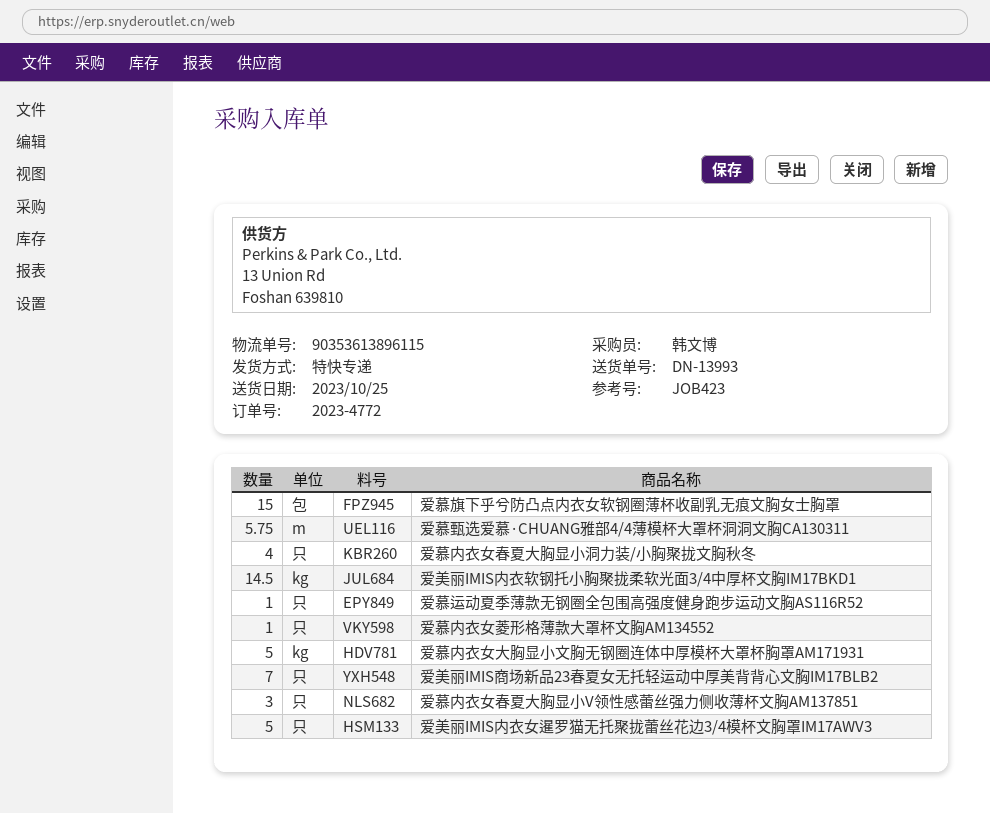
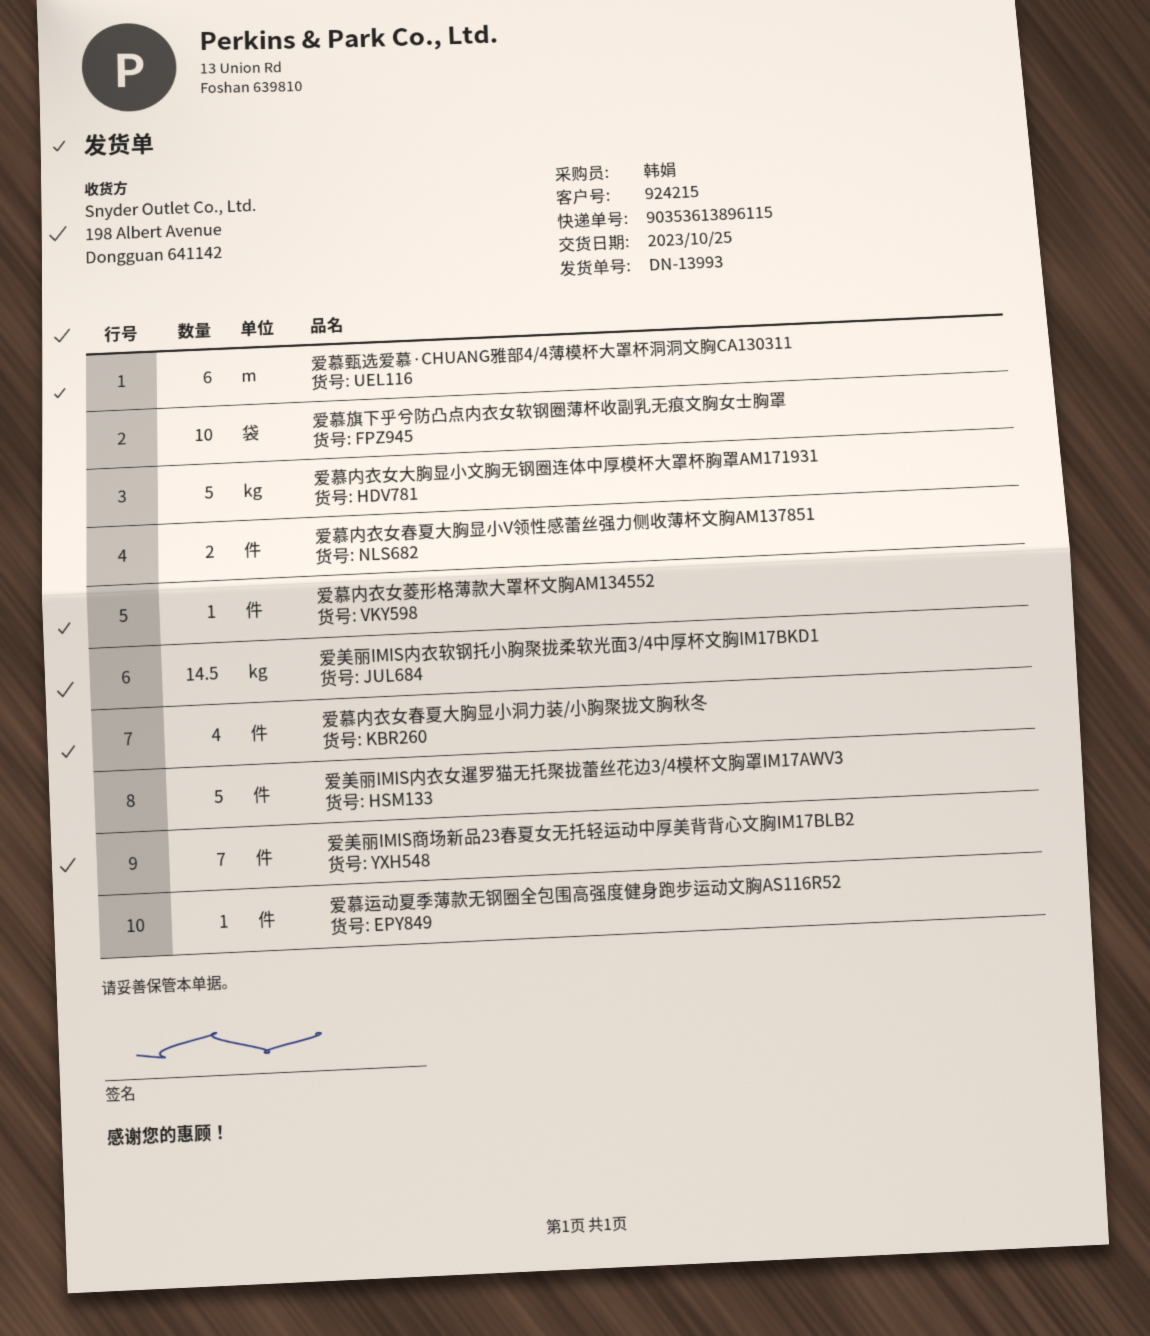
ordered by: 韩文博 -> 韩娟
爱慕旗下乎兮防凸点内衣女软钢圈薄杯收副乳无痕文胸女士胸罩: 15 -> 10
爱慕甄选爱慕·CHUANG雅部4/4薄模杯大罩杯洞洞文胸CA130311: 5.75 -> 6
爱慕内衣女春夏大胸显小V领性感蕾丝强力侧收薄杯文胸AM137851: 3 -> 2

